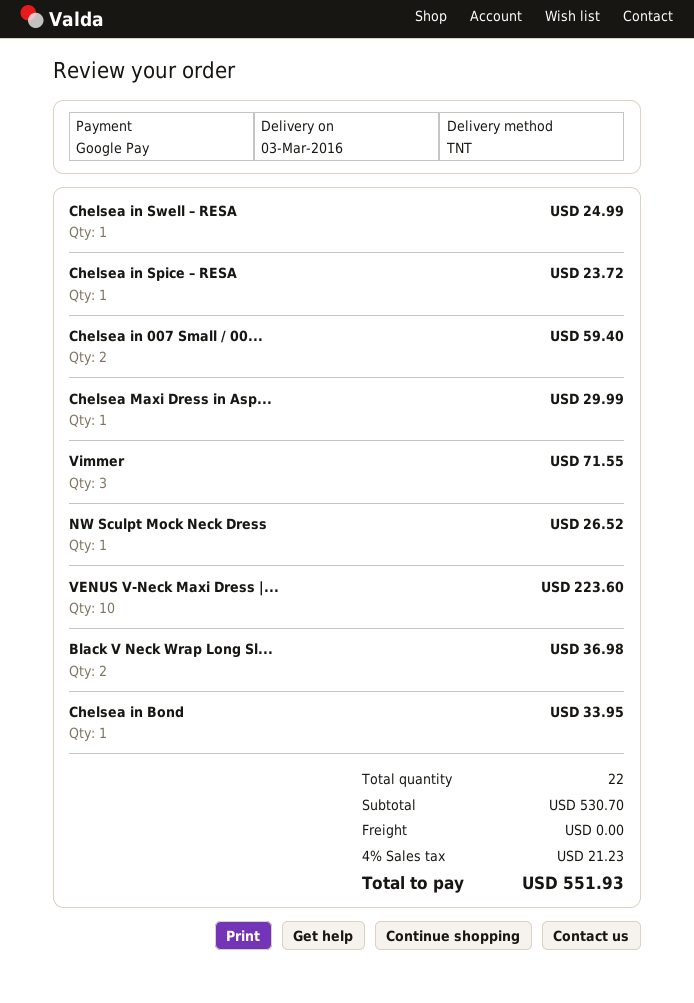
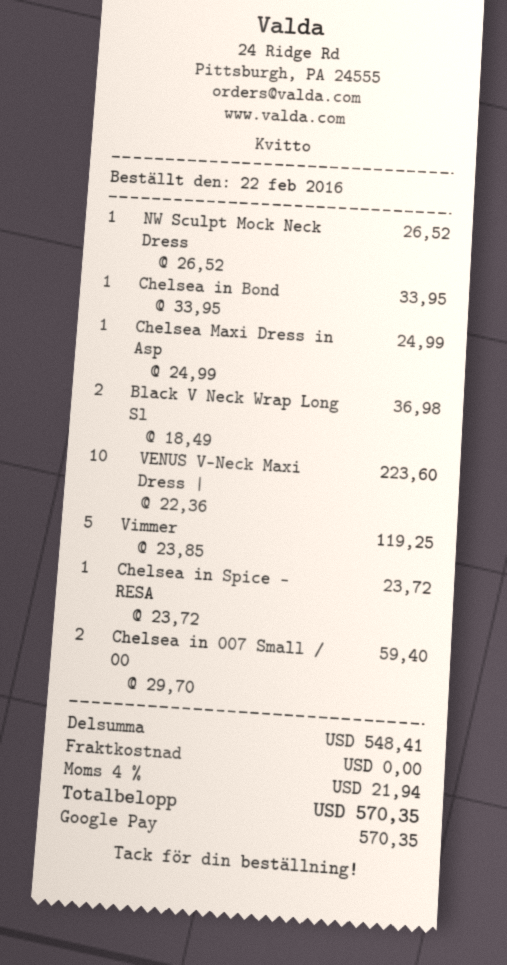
Chelsea in Swell – RESA: 1 for 24.99 -> none
Chelsea Maxi Dress in Asp...: 1 for 29.99 -> 1 for 24.99
Vimmer: 3 for 71.55 -> 5 for 119.25
subtotal: 530.70 -> 548.41
tax: 4% = 21.23 -> 4% = 21.94
total: 551.93 -> 570.35

